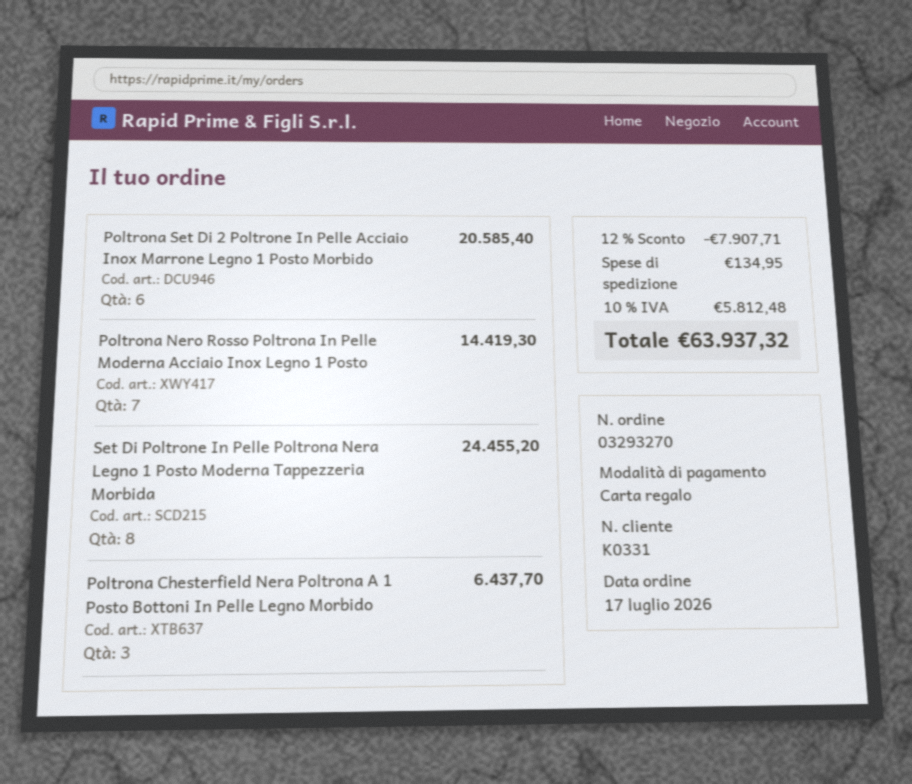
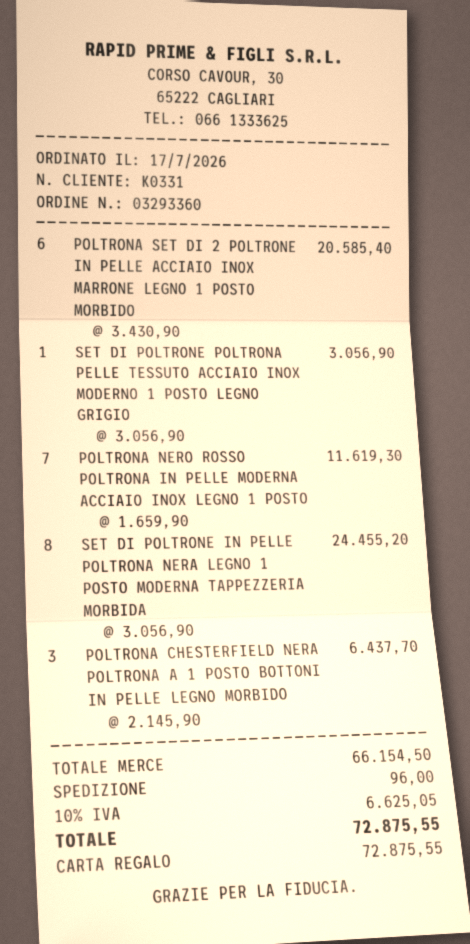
order number: 03293270 -> 03293360
Poltrona Nero Rosso Poltrona In Pelle Moderna Acciaio Inox Legno 1 Posto: 7 for 14419.30 -> 7 for 11619.30
SET DI POLTRONE POLTRONA PELLE TESSUTO ACCIAIO INOX MODERNO 1 POSTO LEGNO GRIGIO: none -> 1 for 3056.90
discount: 12% = 7907.71 -> none
shipping: 134.95 -> 96.00
tax: 10% = 5812.48 -> 10% = 6625.05
total: 63937.32 -> 72875.55

